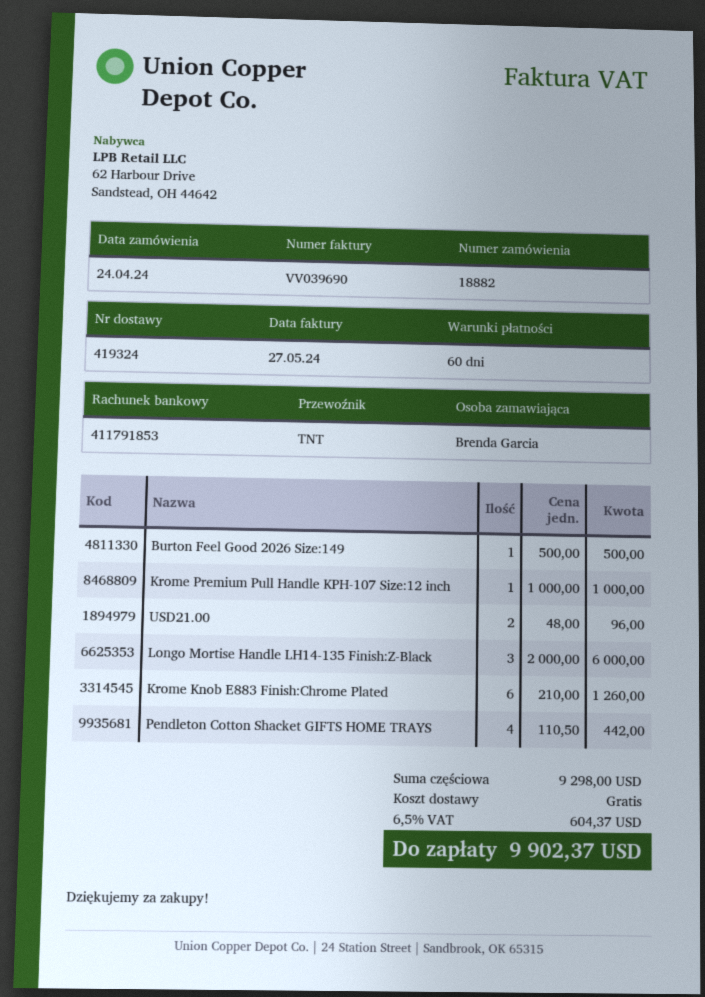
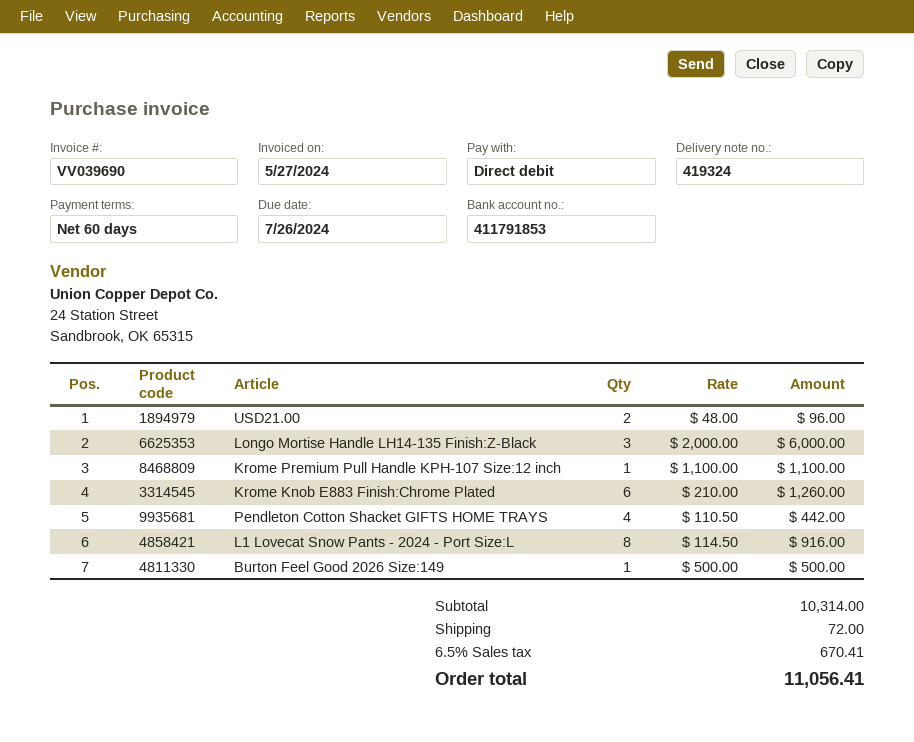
Krome Premium Pull Handle KPH-107 Size:12 inch: 1 x 1000.00 = 1000.00 -> 1 x 1100.00 = 1100.00
L1 Lovecat Snow Pants - 2024 - Port Size:L: none -> 8 x 114.50 = 916.00
subtotal: 9298.00 -> 10314.00
shipping: 0.00 -> 72.00
tax: 6.5% = 604.37 -> 6.5% = 670.41
total: 9902.37 -> 11056.41

